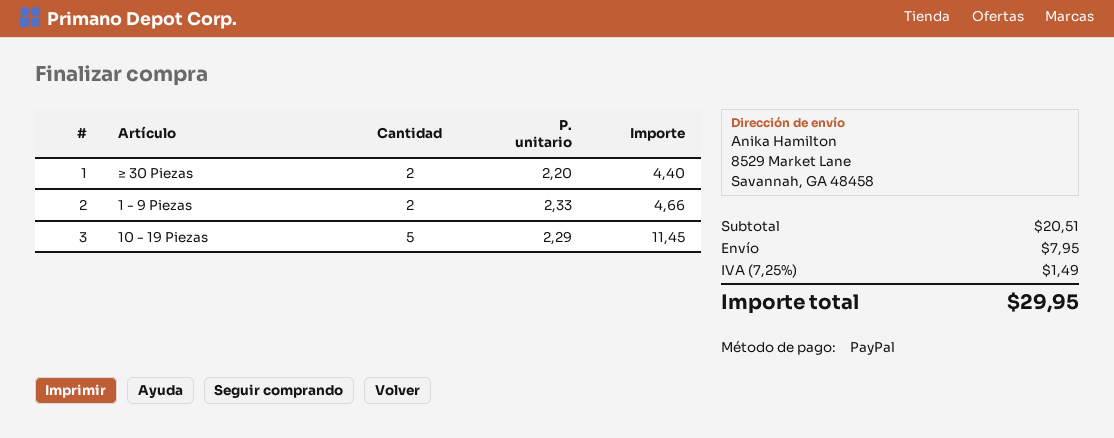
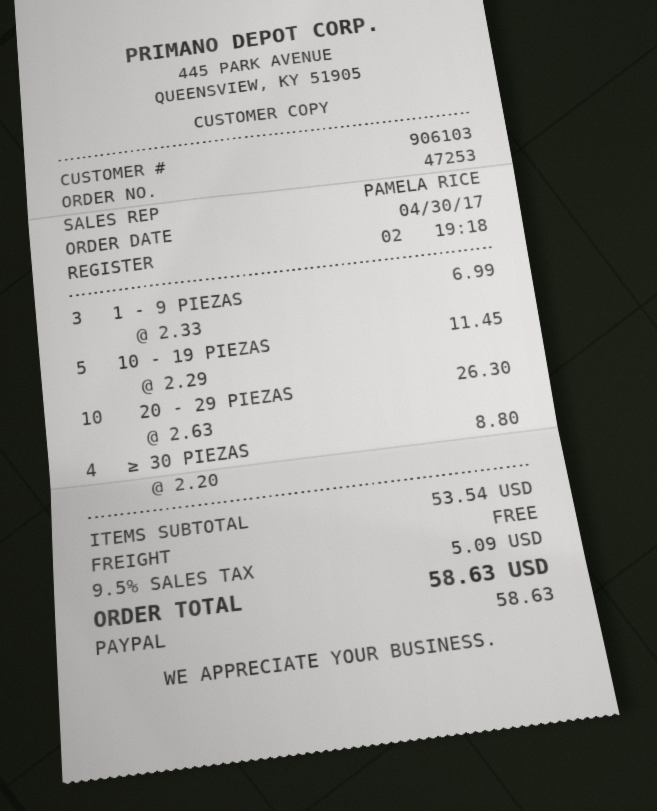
≥ 30 Piezas: 2 x 2.20 = 4.40 -> 4 x 2.20 = 8.80
1 - 9 Piezas: 2 x 2.33 = 4.66 -> 3 x 2.33 = 6.99
20 - 29 PIEZAS: none -> 10 x 2.63 = 26.30
subtotal: 20.51 -> 53.54
shipping: 7.95 -> 0.00
tax: 7.25% = 1.49 -> 9.5% = 5.09
total: 29.95 -> 58.63

